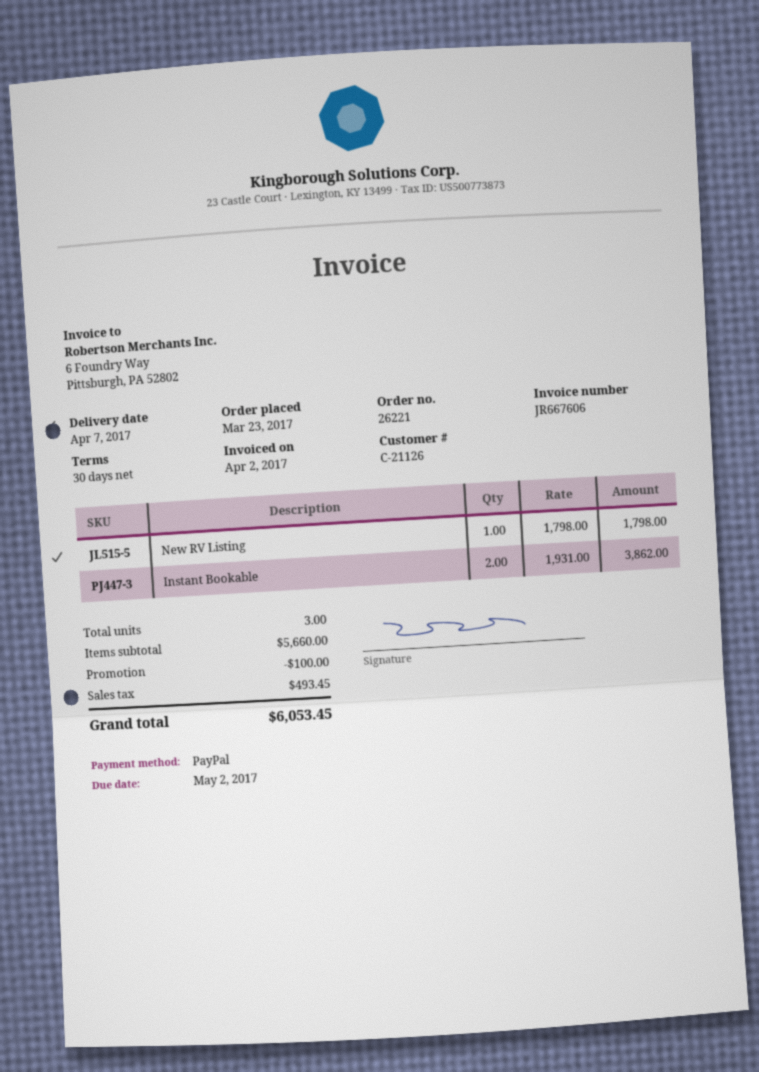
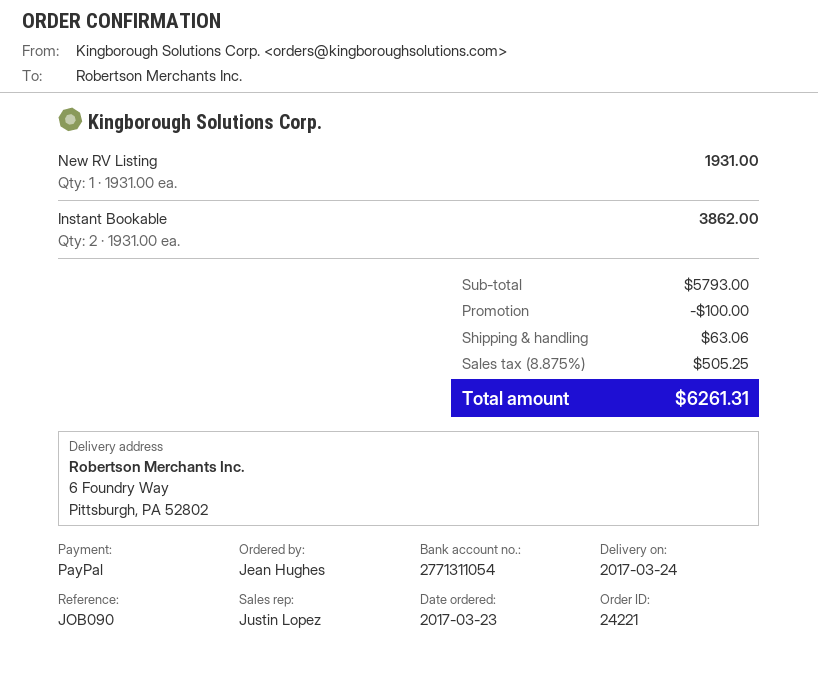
order number: 26221 -> 24221
delivery date: 2017-04-07 -> 2017-03-24
New RV Listing: 1 x 1798.00 = 1798.00 -> 1 x 1931.00 = 1931.00
subtotal: 5660.00 -> 5793.00
shipping: none -> 63.06
tax: 493.45 -> 505.25
total: 6053.45 -> 6261.31

